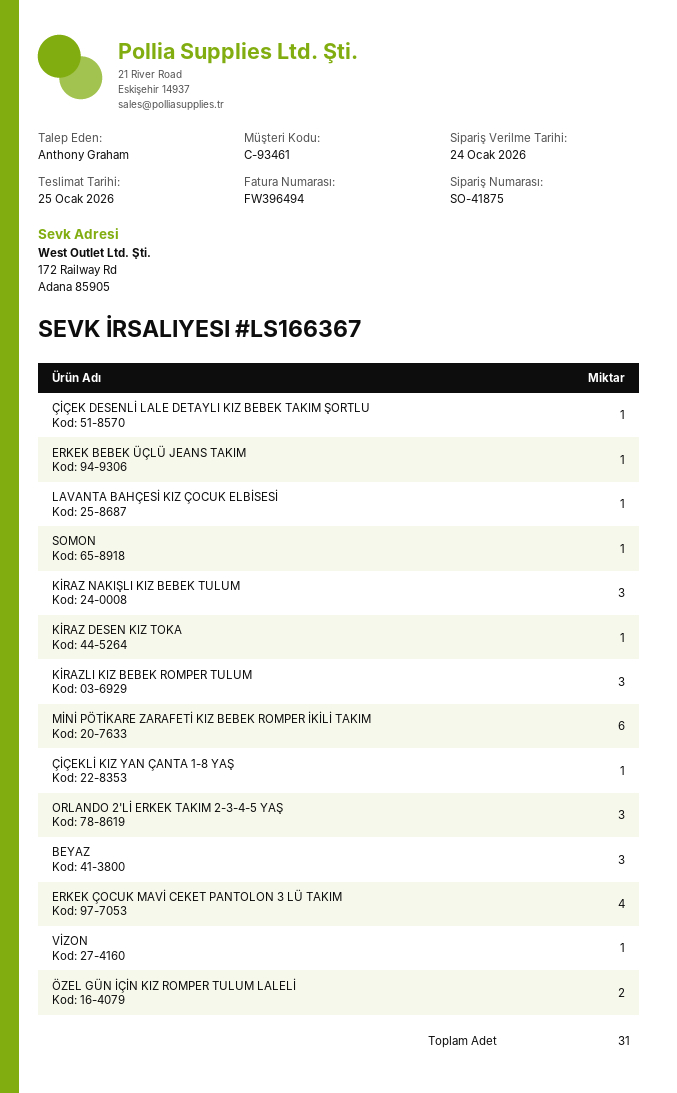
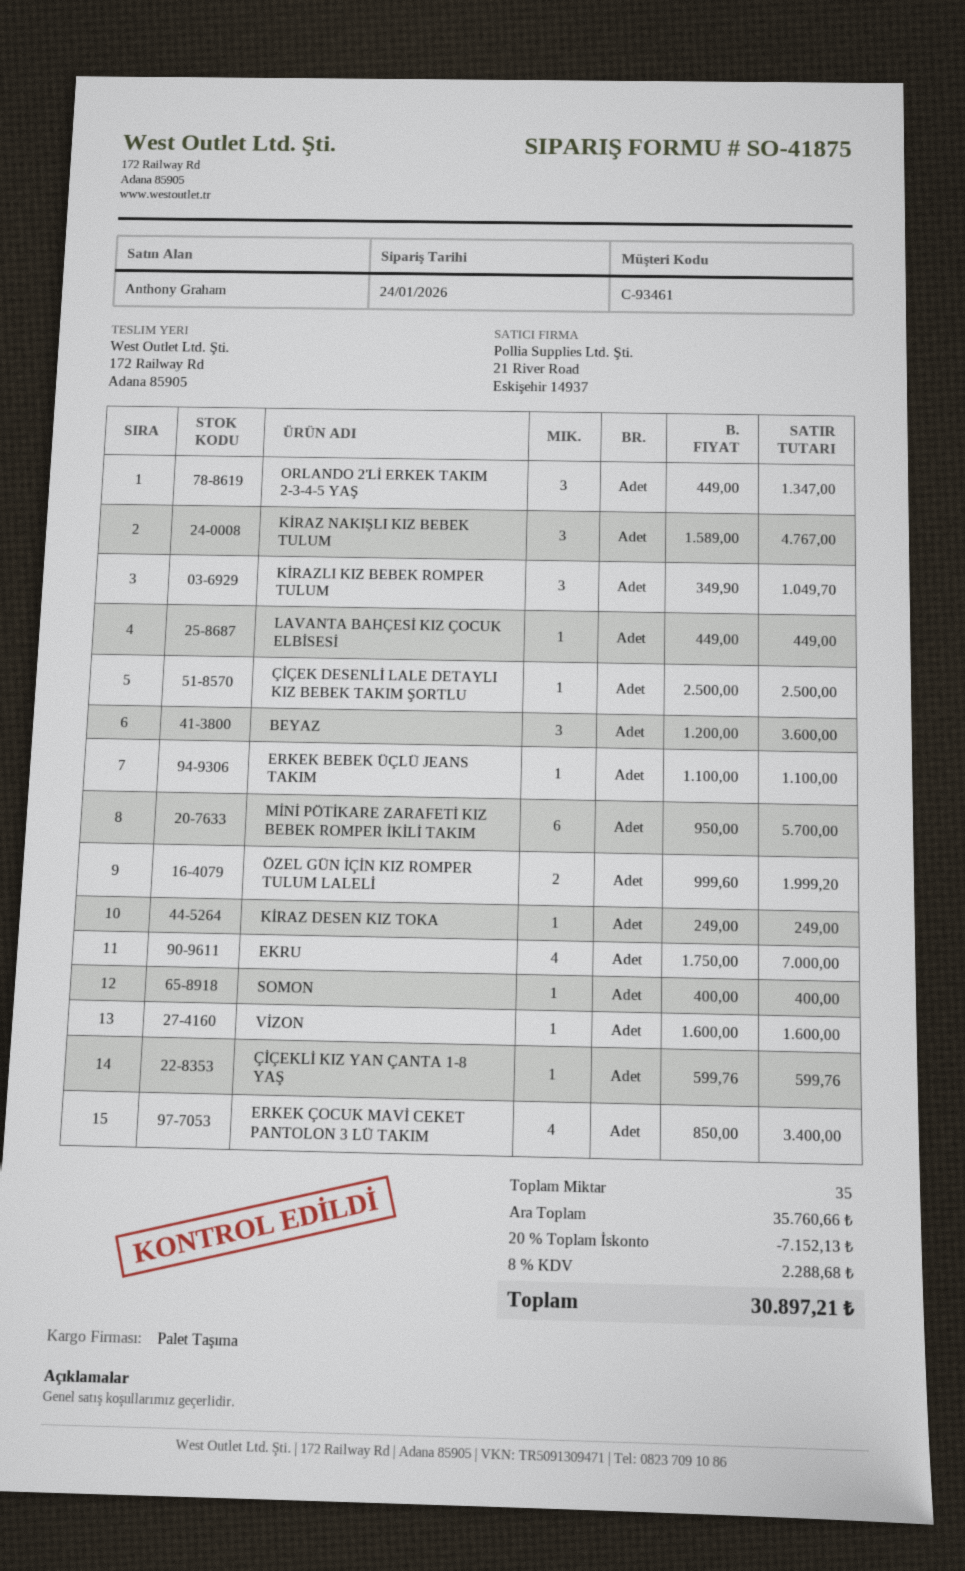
EKRU: none -> 4
total quantity: 31 -> 35

